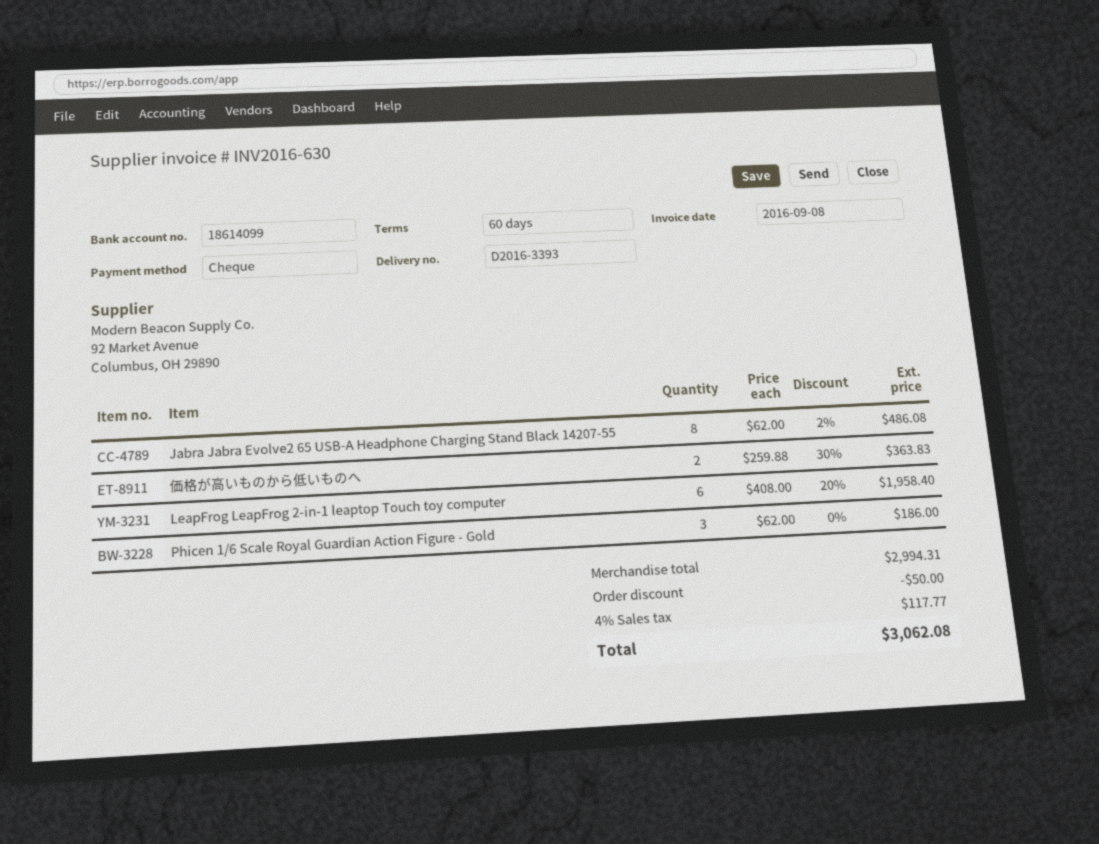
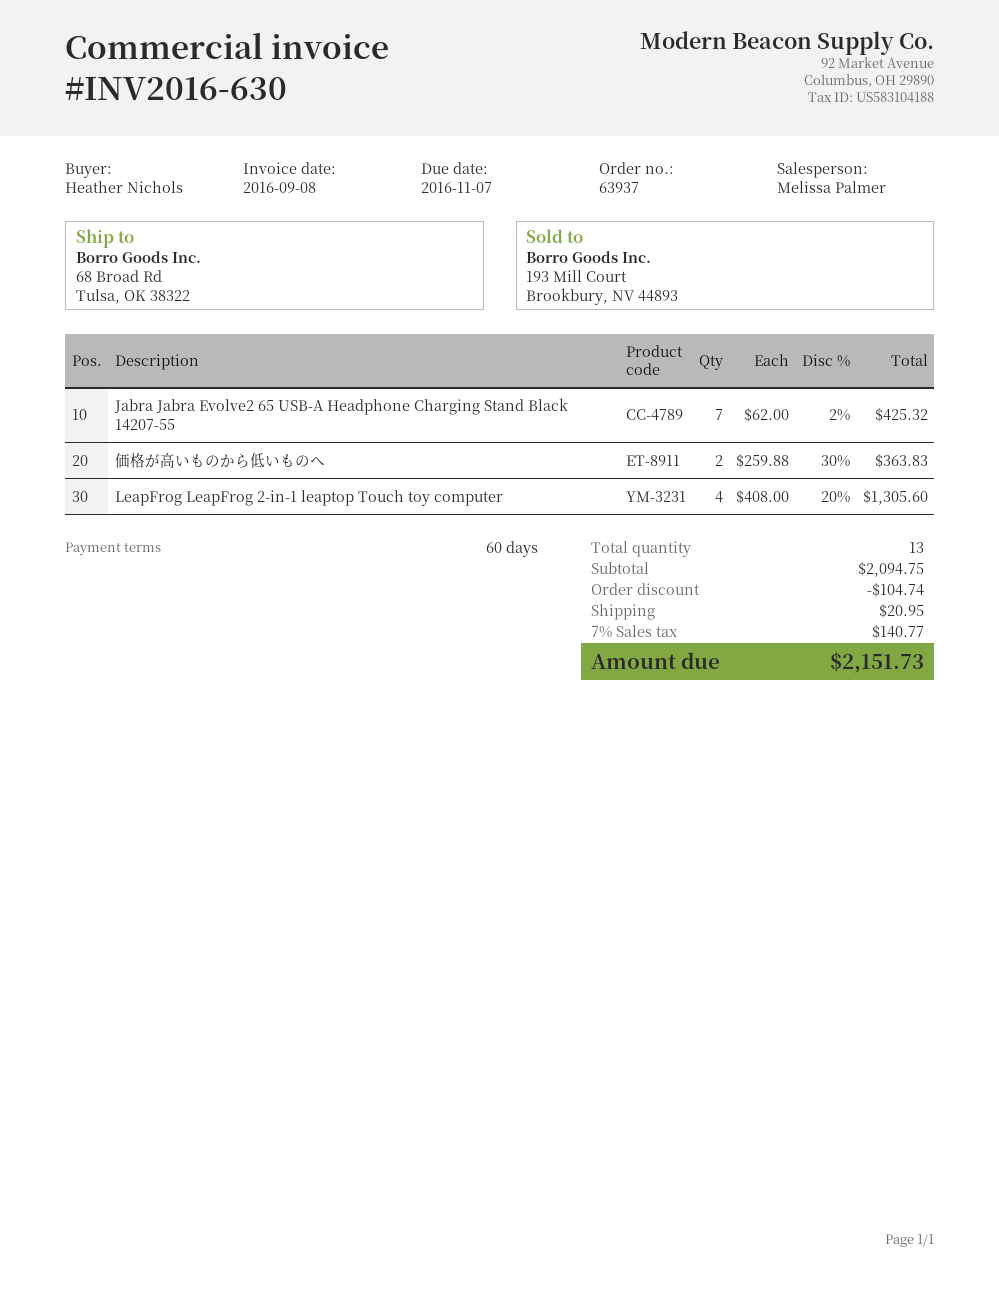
Jabra Jabra Evolve2 65 USB-A Headphone Charging Stand Black 14207-55: 8 x 62.00 - 2% = 486.08 -> 7 x 62.00 - 2% = 425.32
LeapFrog LeapFrog 2-in-1 leaptop Touch toy computer: 6 x 408.00 - 20% = 1958.40 -> 4 x 408.00 - 20% = 1305.60
Phicen 1/6 Scale Royal Guardian Action Figure - Gold: 3 x 62.00 = 186.00 -> none
subtotal: 2994.31 -> 2094.75
discount: 50.00 -> 104.74
shipping: none -> 20.95
tax: 4% = 117.77 -> 7% = 140.77
total: 3062.08 -> 2151.73

